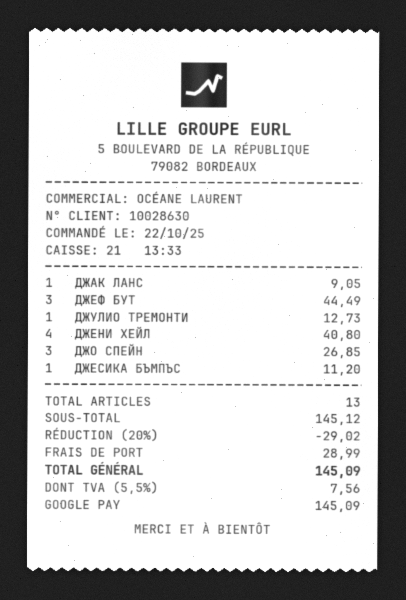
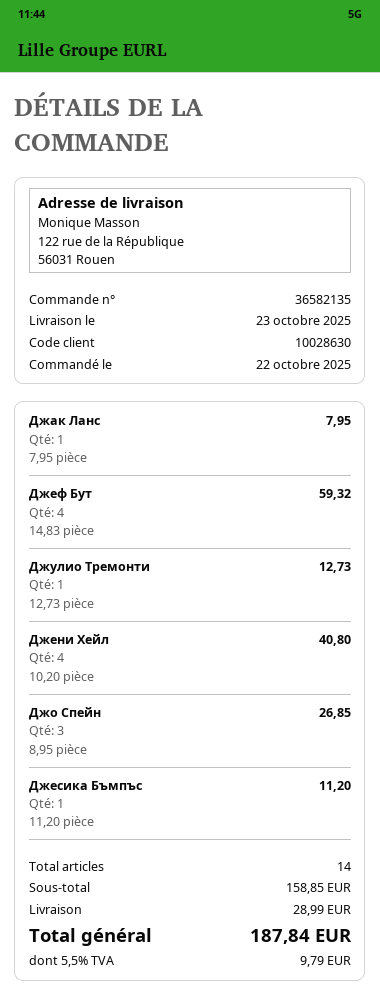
ДЖАК ЛАНС: 1 for 9.05 -> 1 for 7.95
ДЖЕФ БУТ: 3 for 44.49 -> 4 for 59.32
total quantity: 13 -> 14
subtotal: 145.12 -> 158.85
discount: 20% = 29.02 -> none
tax: 5.5% = 7.56 -> 5.5% = 9.79
total: 145.09 -> 187.84

